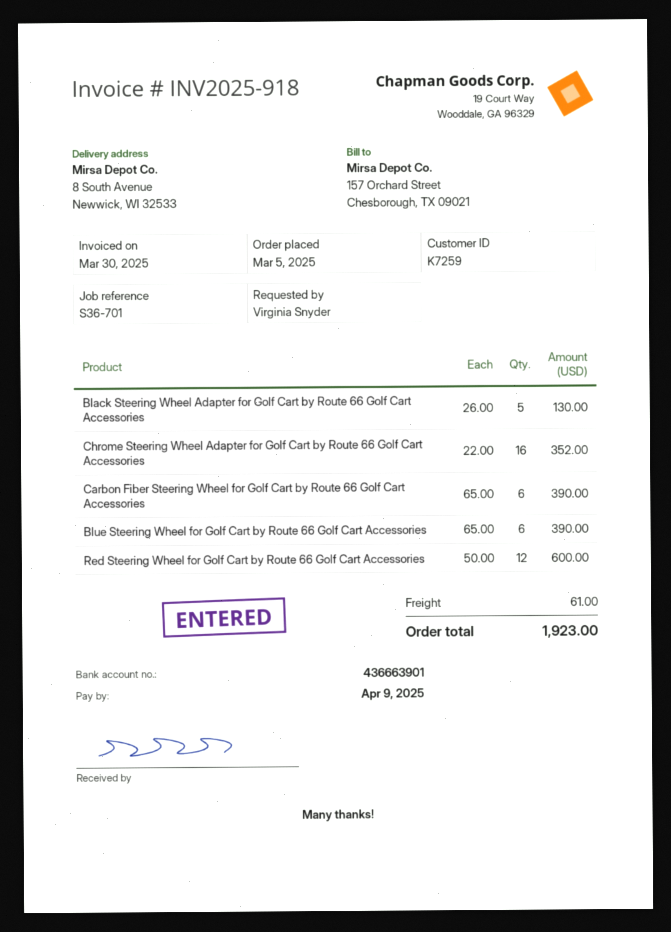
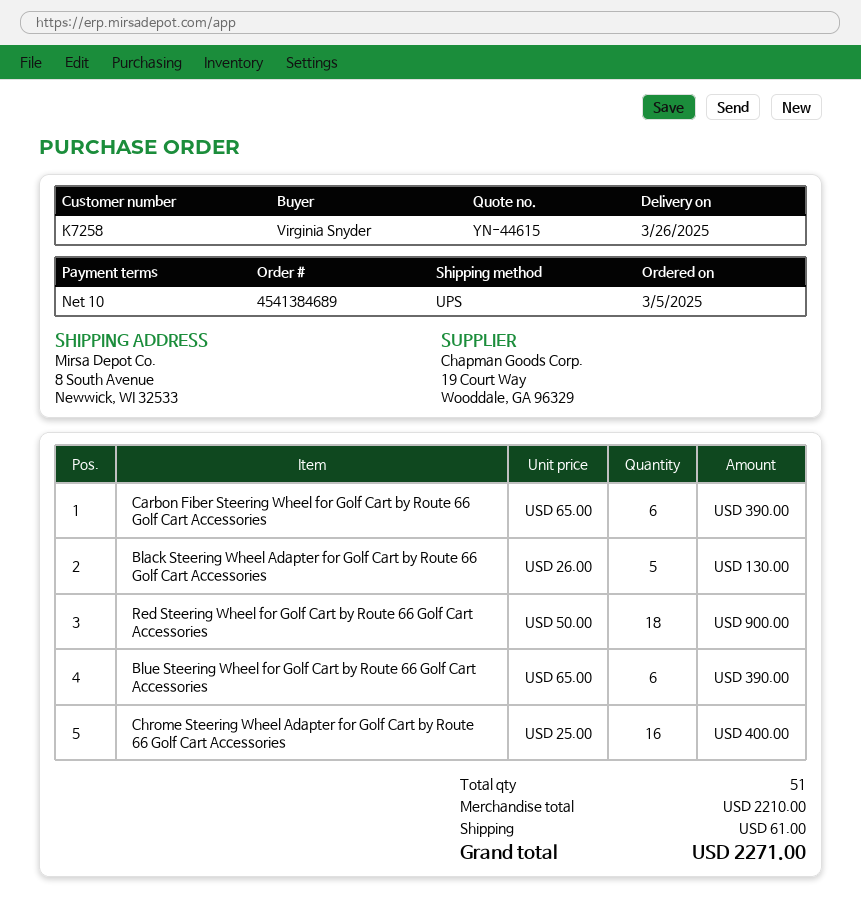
customer number: K7259 -> K7258
Chrome Steering Wheel Adapter for Golf Cart by Route 66 Golf Cart Accessories: 16 x 22.00 = 352.00 -> 16 x 25.00 = 400.00
Red Steering Wheel for Golf Cart by Route 66 Golf Cart Accessories: 12 x 50.00 = 600.00 -> 18 x 50.00 = 900.00
total: 1923.00 -> 2271.00

